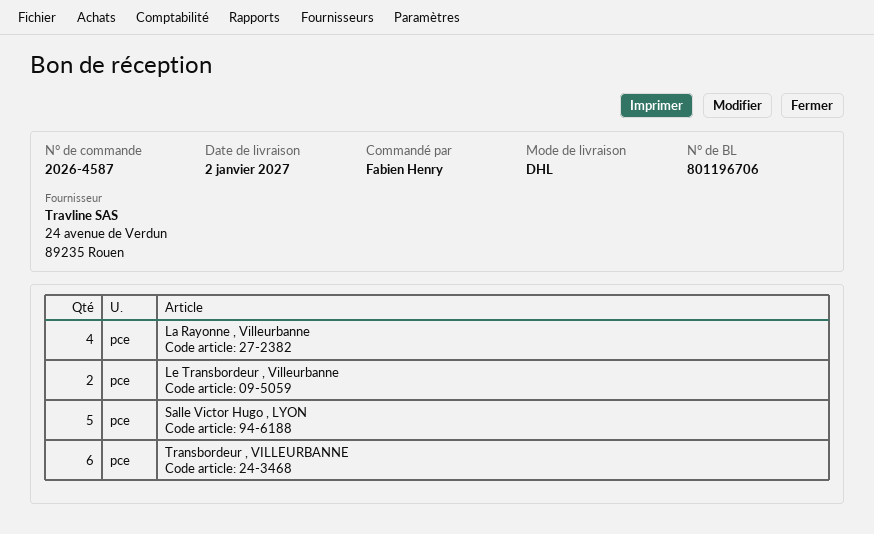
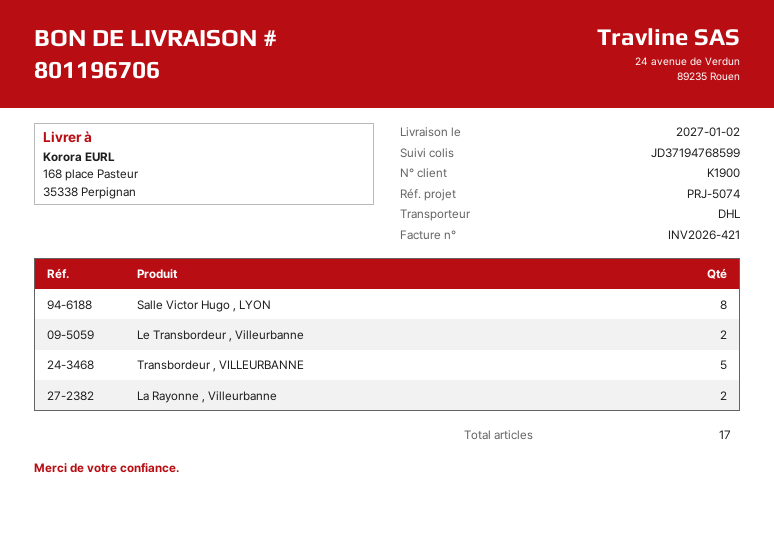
La Rayonne , Villeurbanne: 4 -> 2
Salle Victor Hugo , LYON: 5 -> 8
Transbordeur , VILLEURBANNE: 6 -> 5

